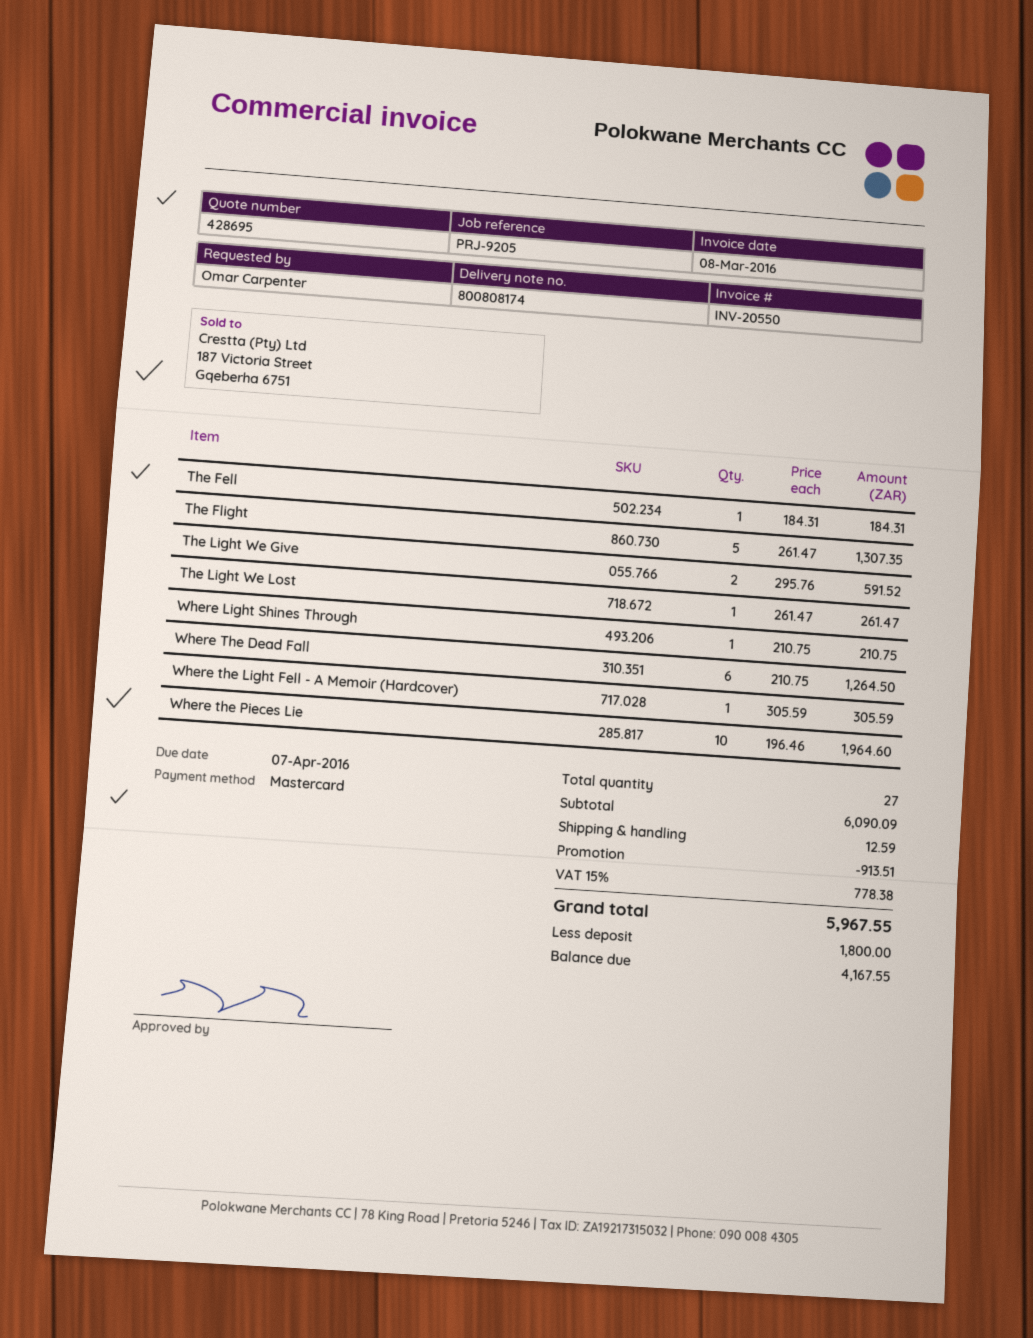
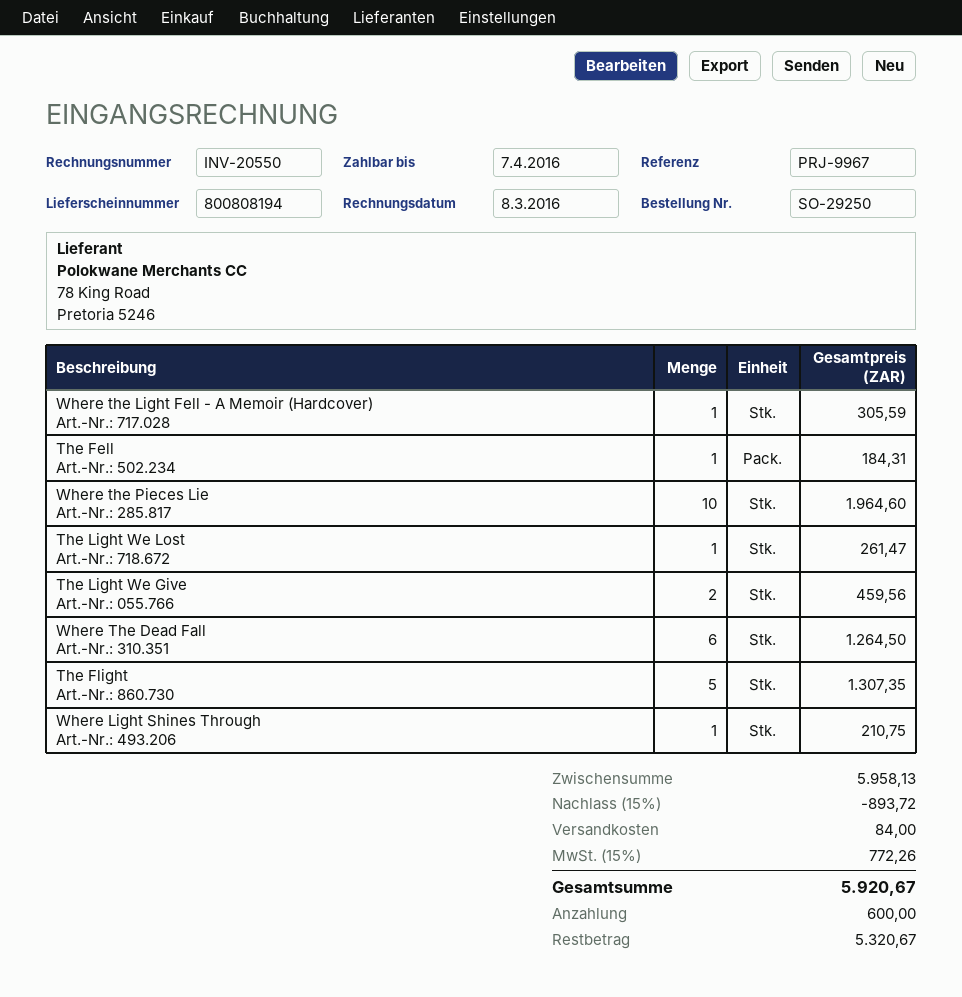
delivery note number: 800808174 -> 800808194
reference: PRJ-9205 -> PRJ-9967
The Light We Give: 2 for 591.52 -> 2 for 459.56
subtotal: 6090.09 -> 5958.13
discount: 913.51 -> 893.72
shipping: 12.59 -> 84.00
tax: 15% = 778.38 -> 15% = 772.26
total: 5967.55 -> 5920.67
deposit: 1800.00 -> 600.00
balance: 4167.55 -> 5320.67

